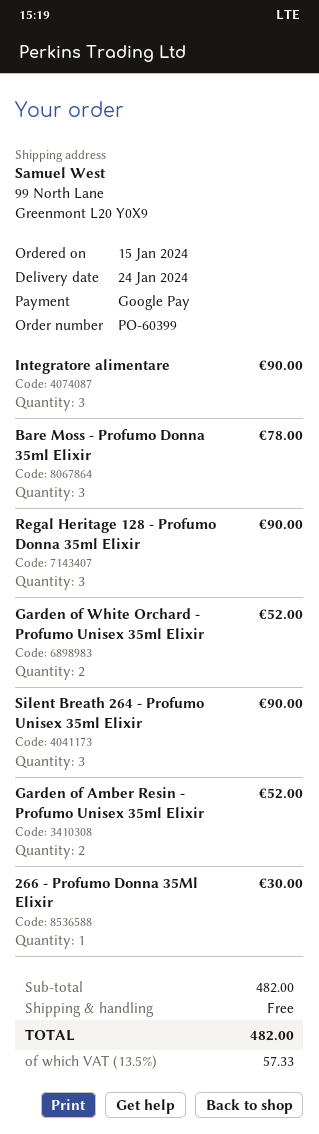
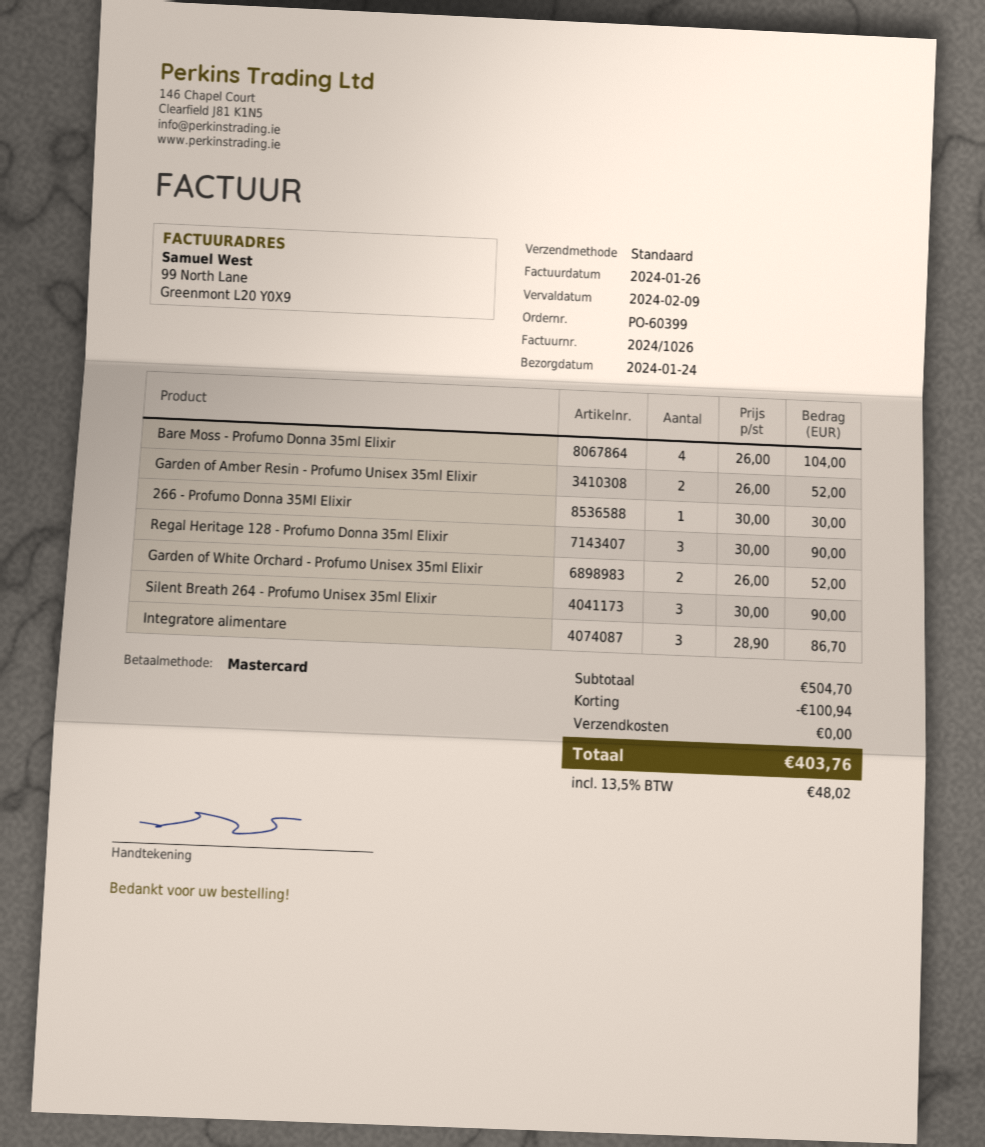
payment method: Google Pay -> Mastercard
Integratore alimentare: 3 for 90.00 -> 3 for 86.70
Bare Moss - Profumo Donna 35ml Elixir: 3 for 78.00 -> 4 for 104.00
subtotal: 482.00 -> 504.70
discount: none -> 100.94
tax: 13.5% = 57.33 -> 13.5% = 48.02
total: 482.00 -> 403.76

